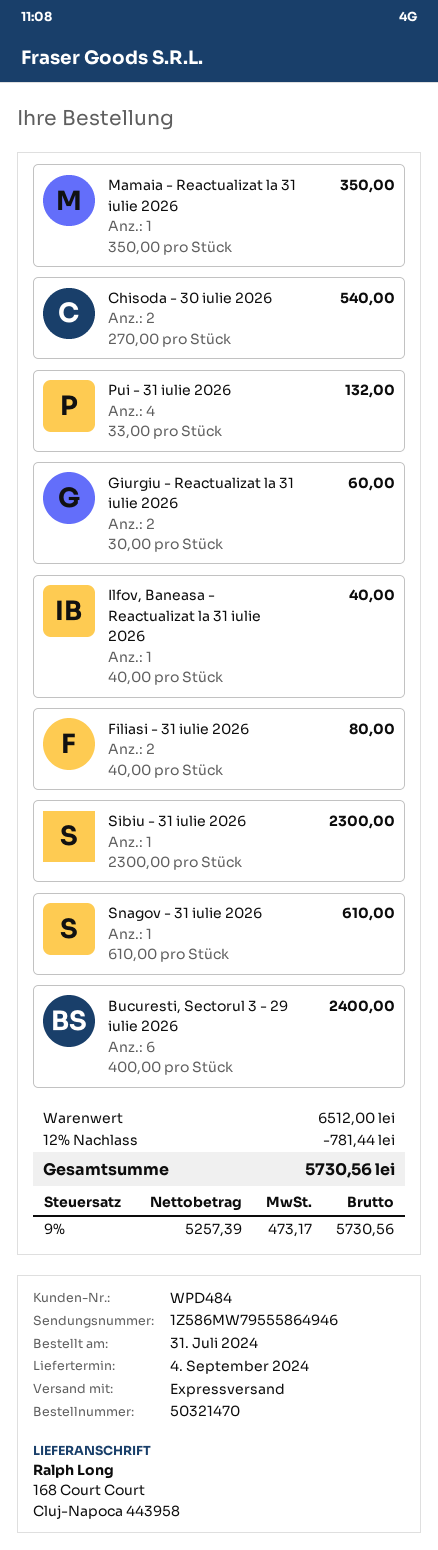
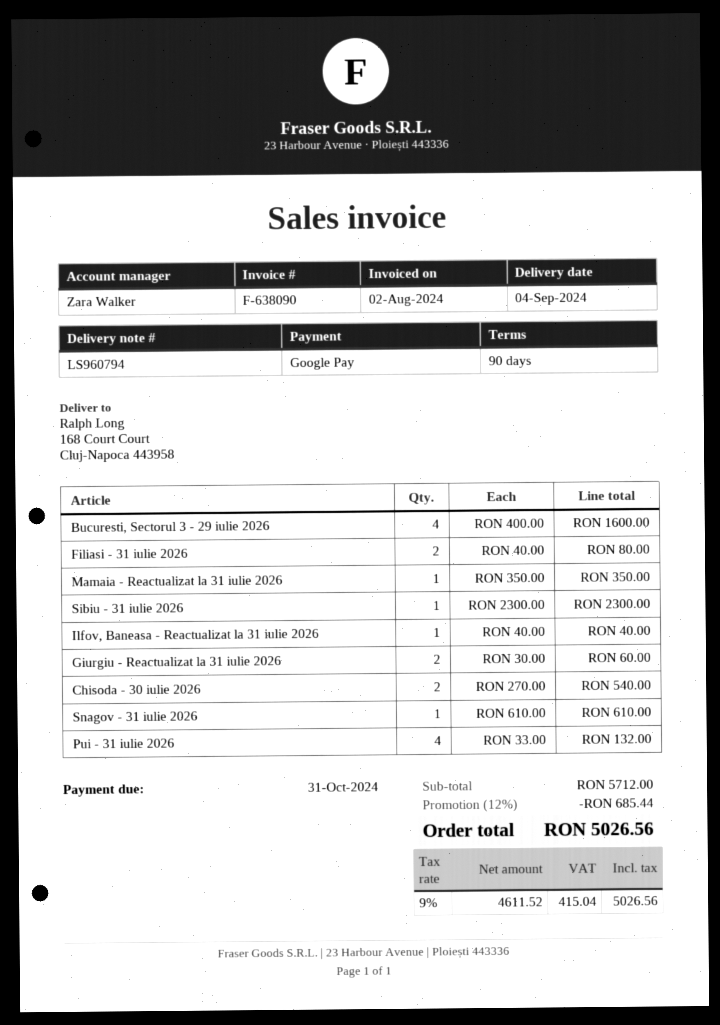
Bucuresti, Sectorul 3 - 29 iulie 2026: 6 x 400.00 = 2400.00 -> 4 x 400.00 = 1600.00
subtotal: 6512.00 -> 5712.00
discount: 12% = 781.44 -> 12% = 685.44
net: 5257.39 -> 4611.52
tax: 9% = 473.17 -> 9% = 415.04
total: 5730.56 -> 5026.56

